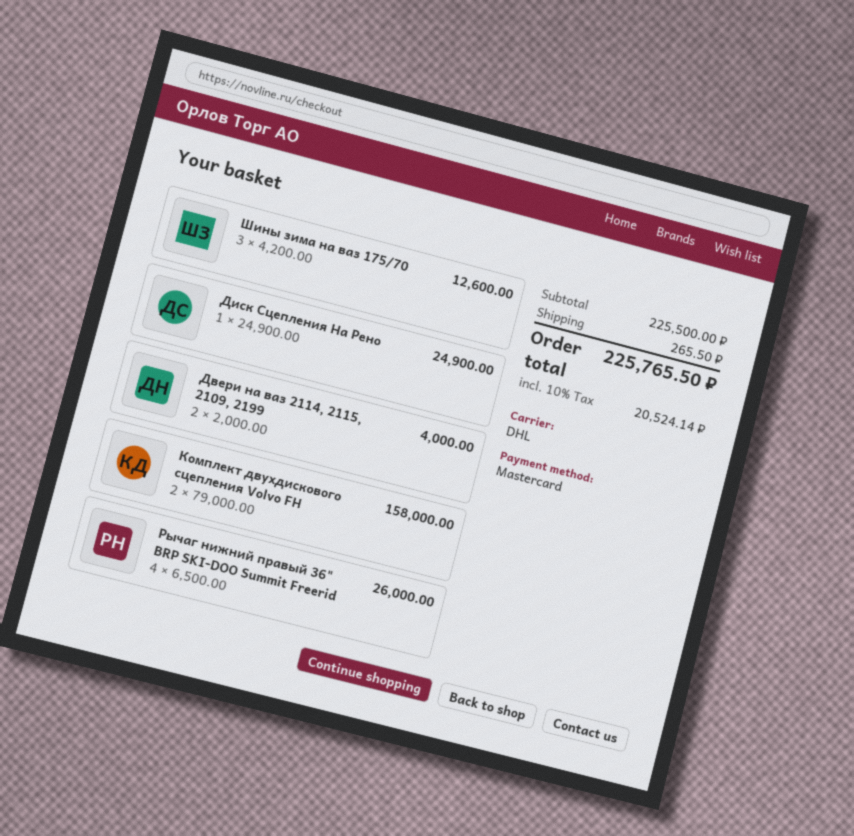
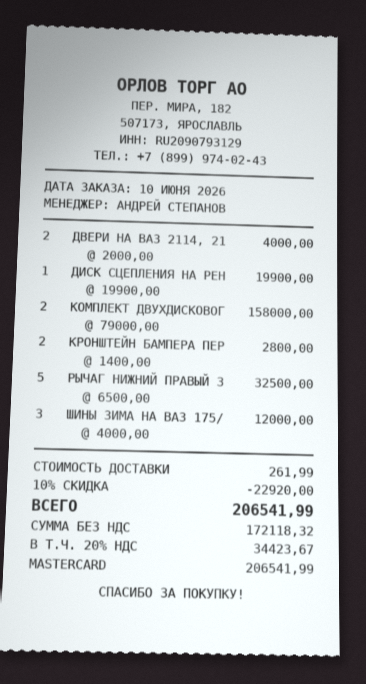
Шины зима на ваз 175/70: 3 x 4200.00 = 12600.00 -> 3 x 4000.00 = 12000.00
Диск Сцепления На Рено: 1 x 24900.00 = 24900.00 -> 1 x 19900.00 = 19900.00
Рычаг нижний правый 36" BRP SKI-DOO Summit Freerid: 4 x 6500.00 = 26000.00 -> 5 x 6500.00 = 32500.00
КРОНШТЕЙН БАМПЕРА ПЕР: none -> 2 x 1400.00 = 2800.00
discount: none -> 10% = 22920.00
shipping: 265.50 -> 261.99
tax: 10% = 20524.14 -> 20% = 34423.67
total: 225765.50 -> 206541.99

